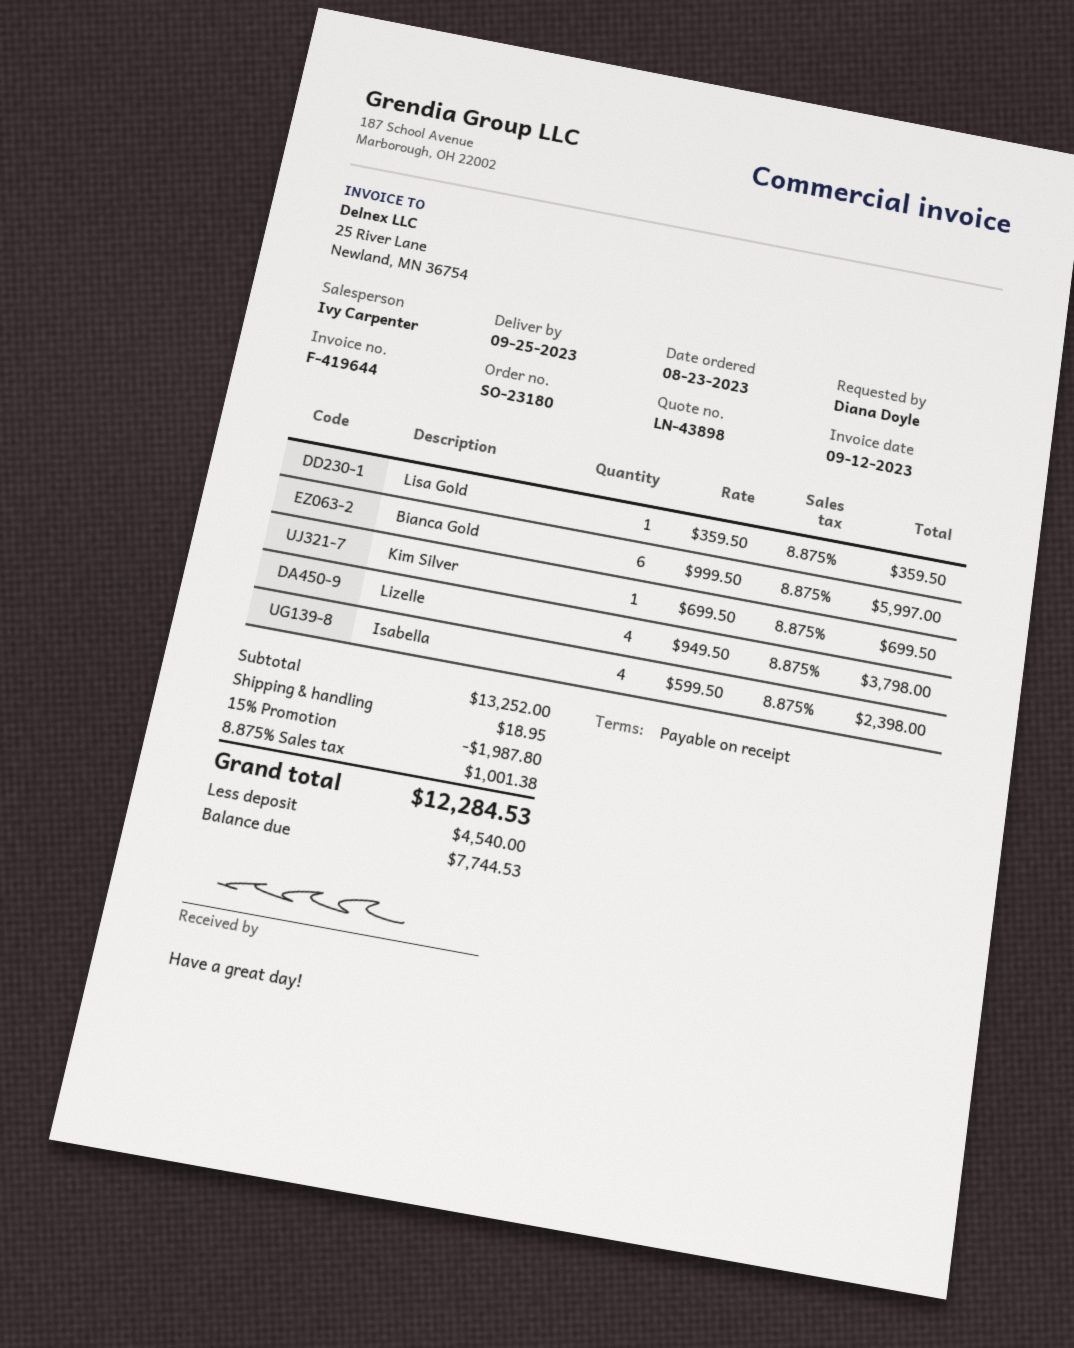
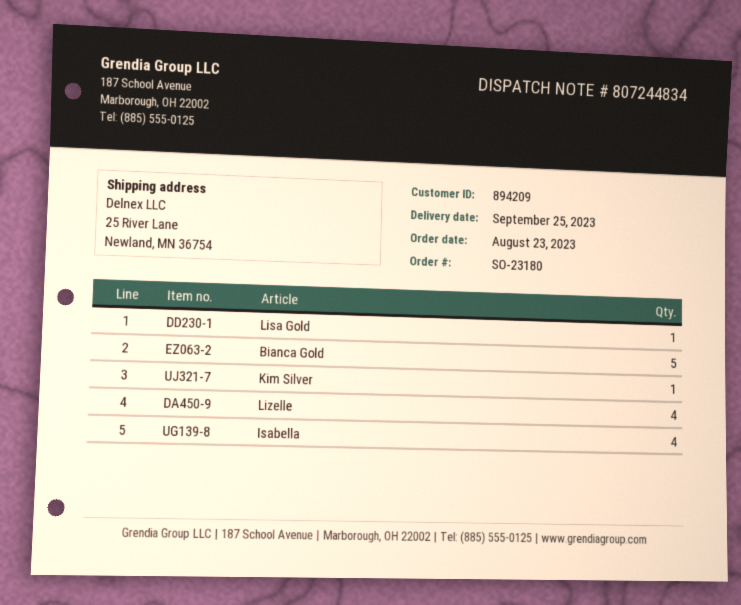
Bianca Gold: 6 -> 5

